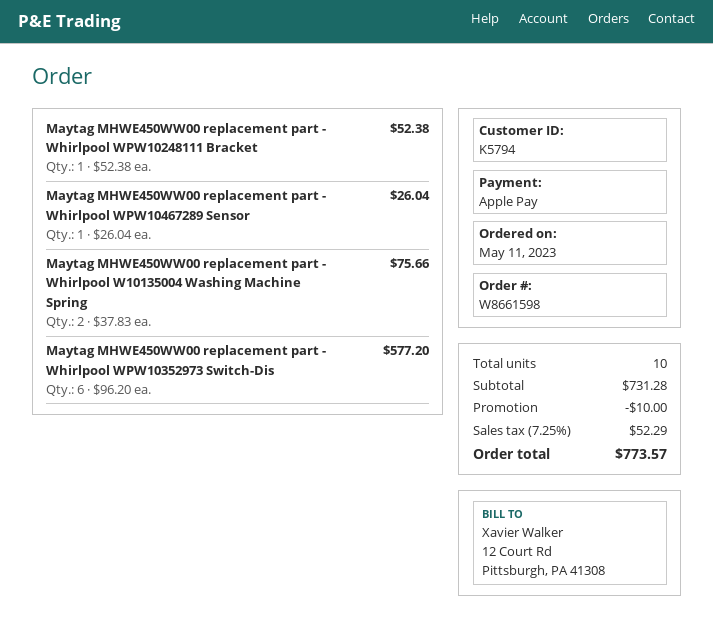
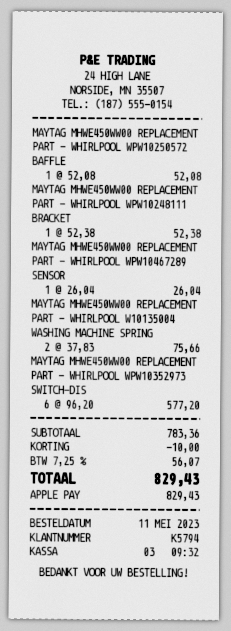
MAYTAG MHWE450WW00 REPLACEMENT PART - WHIRLPOOL WPW10250572 BAFFLE: none -> 1 x 52.08 = 52.08
subtotal: 731.28 -> 783.36
tax: 7.25% = 52.29 -> 7.25% = 56.07
total: 773.57 -> 829.43

